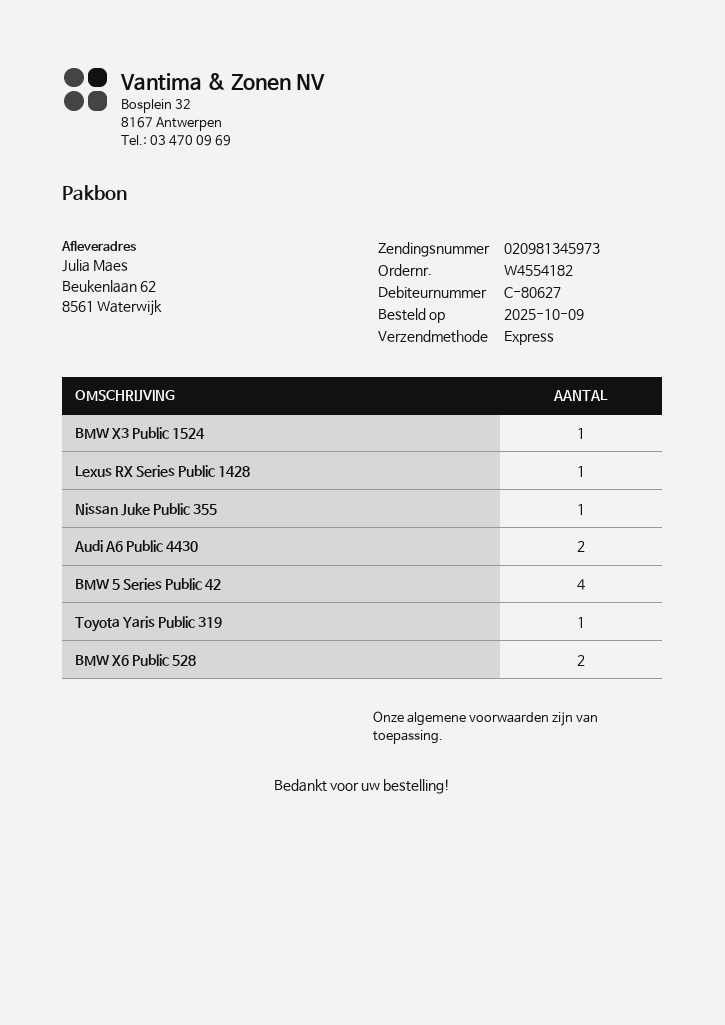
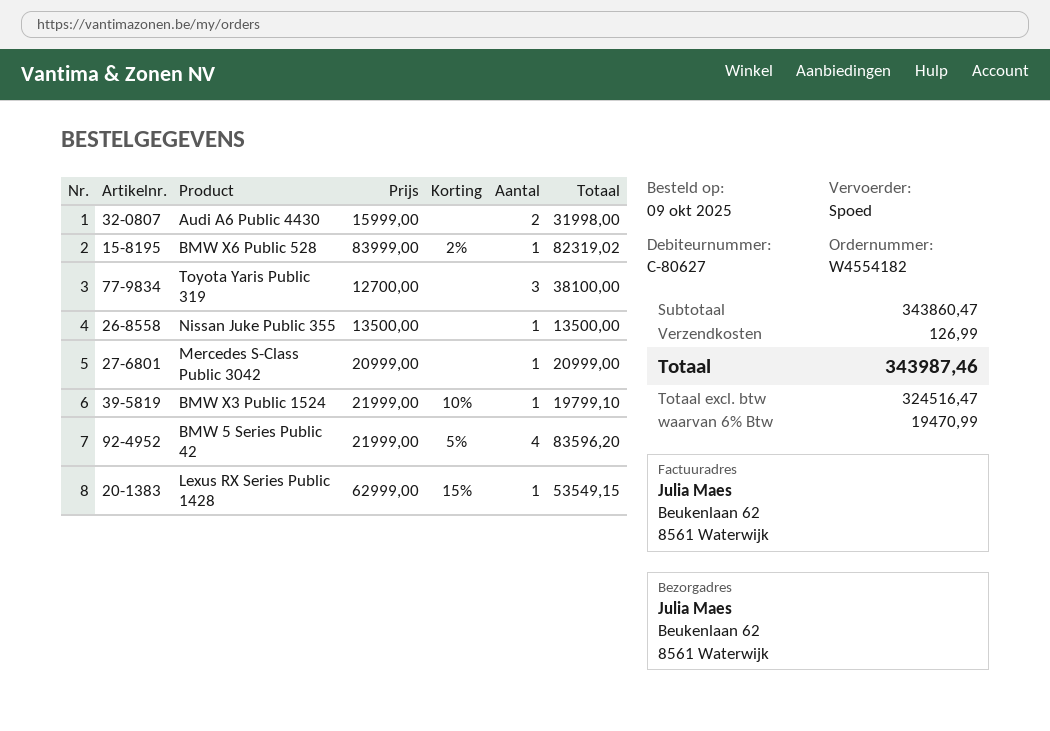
Toyota Yaris Public 319: 1 -> 3
BMW X6 Public 528: 2 -> 1
Mercedes S-Class Public 3042: none -> 1

